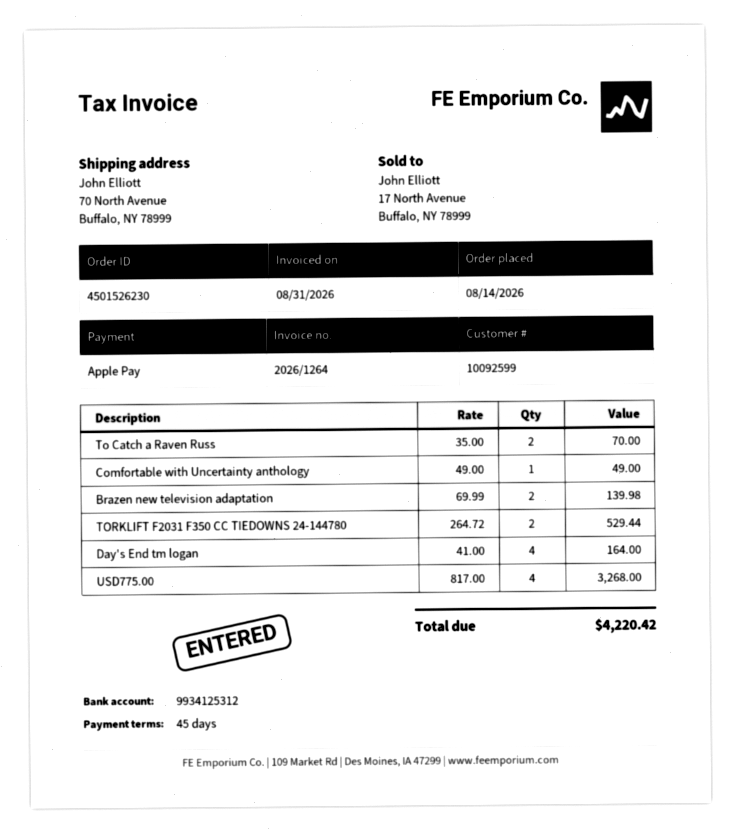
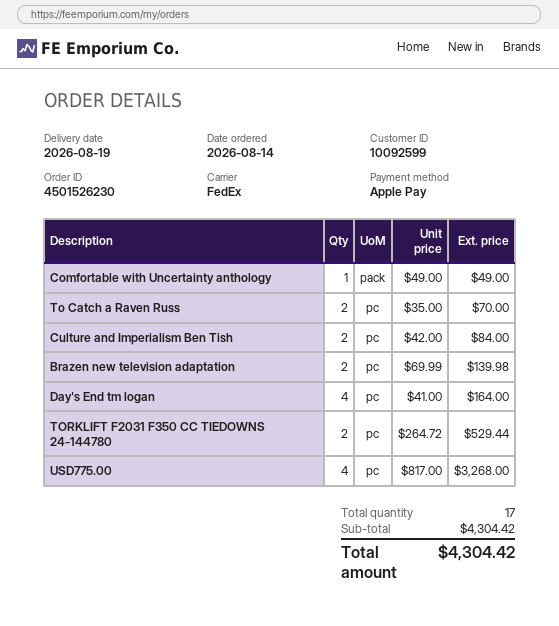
Culture and Imperialism Ben Tish: none -> 2 x 42.00 = 84.00
total: 4220.42 -> 4304.42

